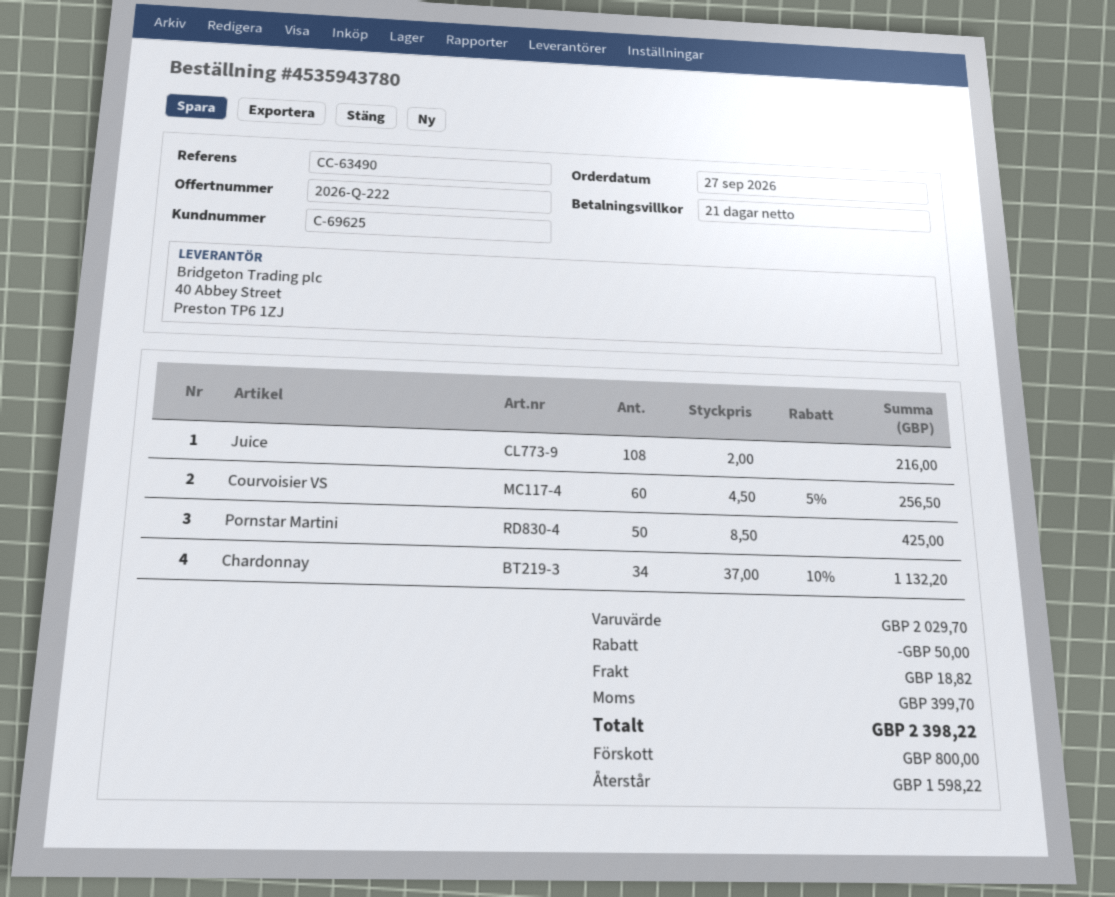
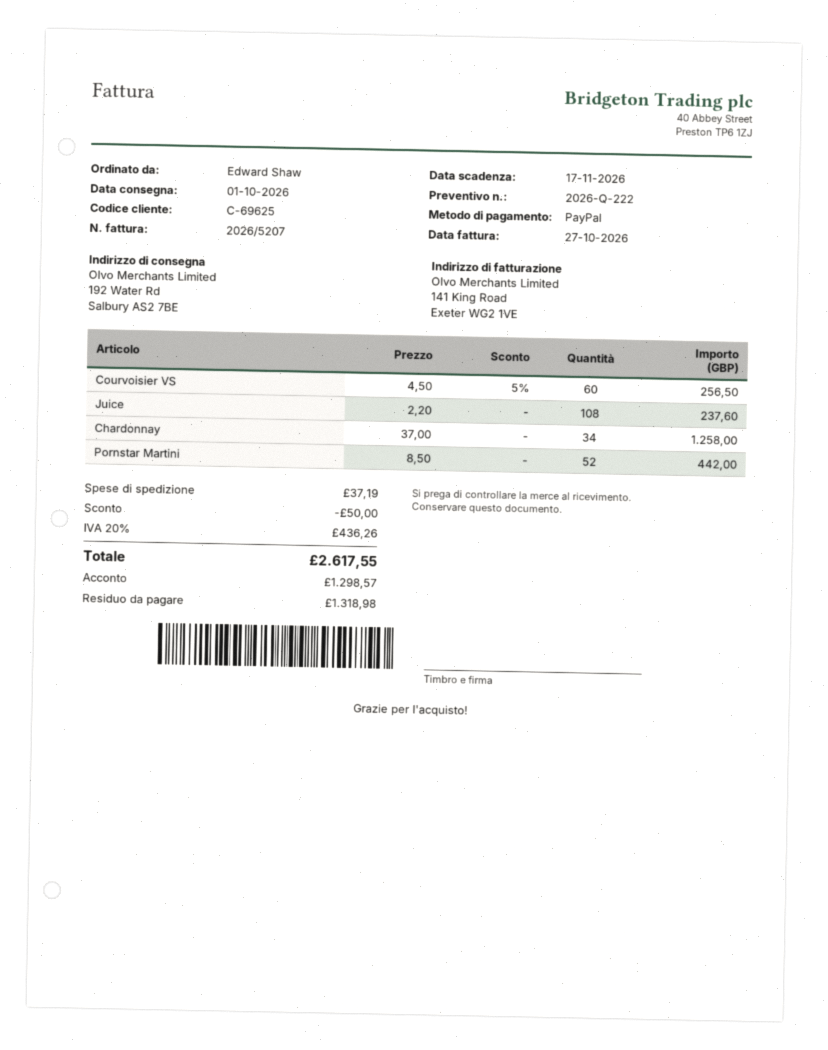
Juice: 108 x 2.00 = 216.00 -> 108 x 2.20 = 237.60
Pornstar Martini: 50 x 8.50 = 425.00 -> 52 x 8.50 = 442.00
Chardonnay: 34 x 37.00 - 10% = 1132.20 -> 34 x 37.00 = 1258.00
shipping: 18.82 -> 37.19
tax: 399.70 -> 436.26
total: 2398.22 -> 2617.55
deposit: 800.00 -> 1298.57
balance: 1598.22 -> 1318.98

